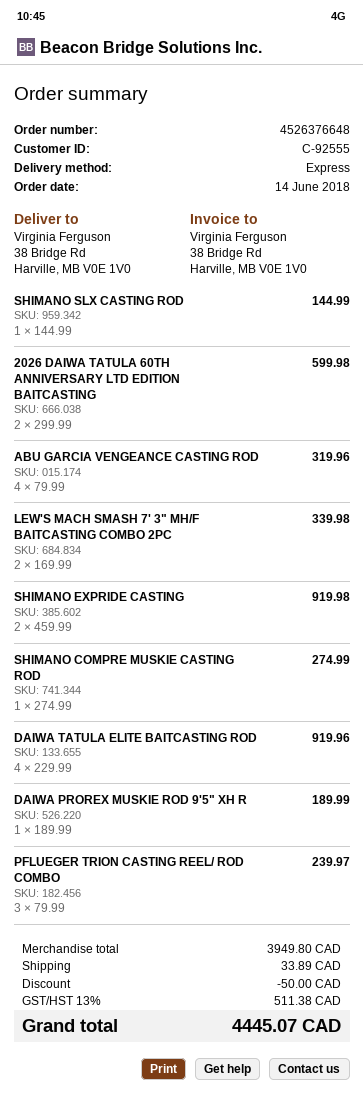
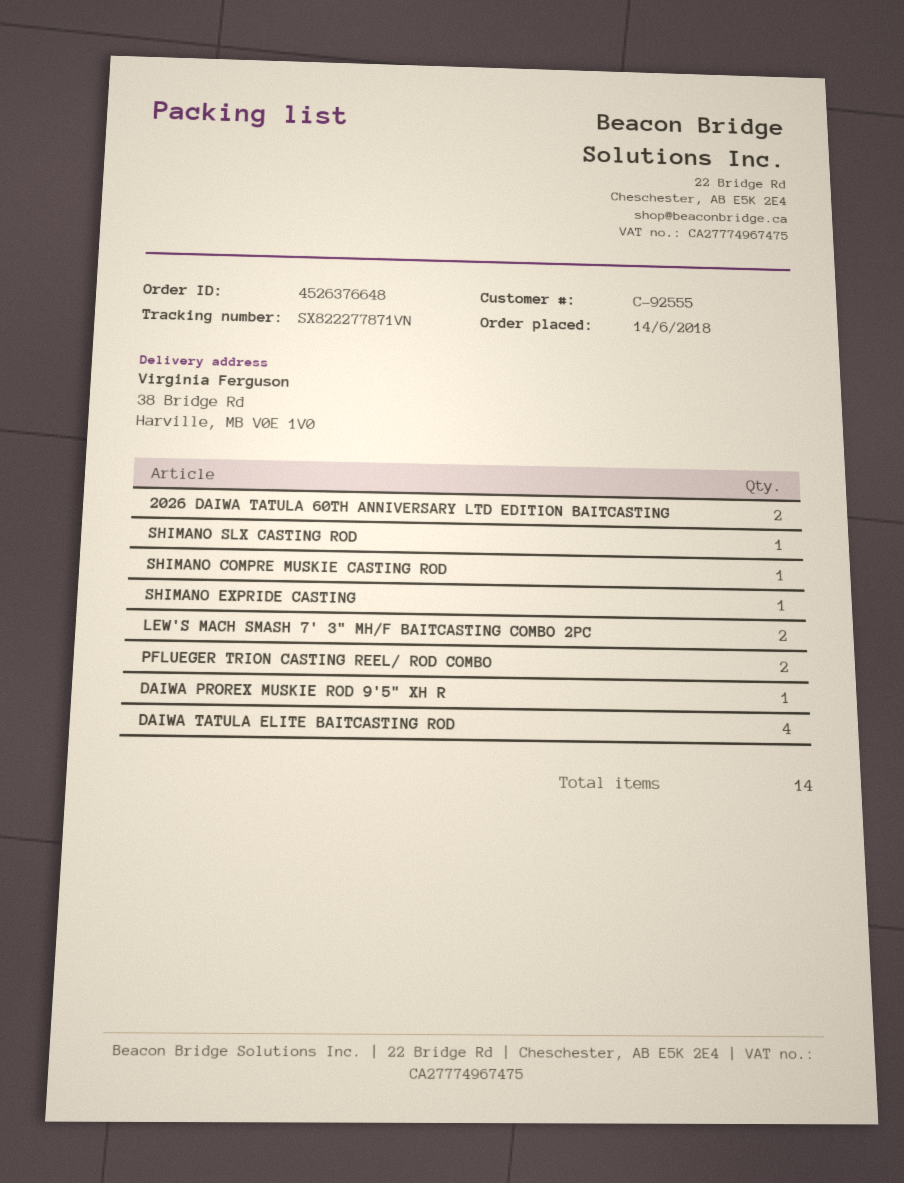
ABU GARCIA VENGEANCE CASTING ROD: 4 -> none
SHIMANO EXPRIDE CASTING: 2 -> 1
PFLUEGER TRION CASTING REEL/ ROD COMBO: 3 -> 2

